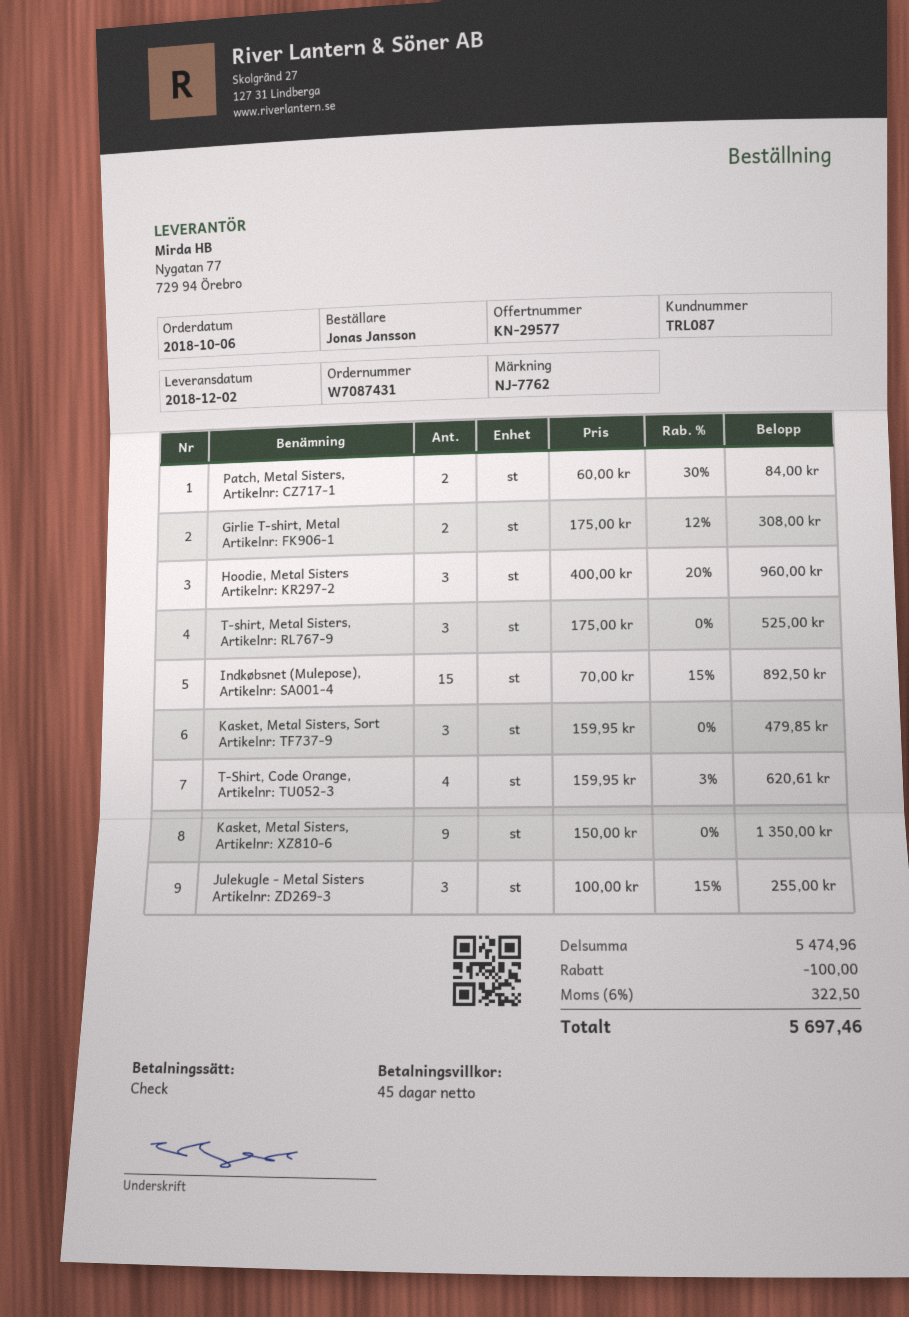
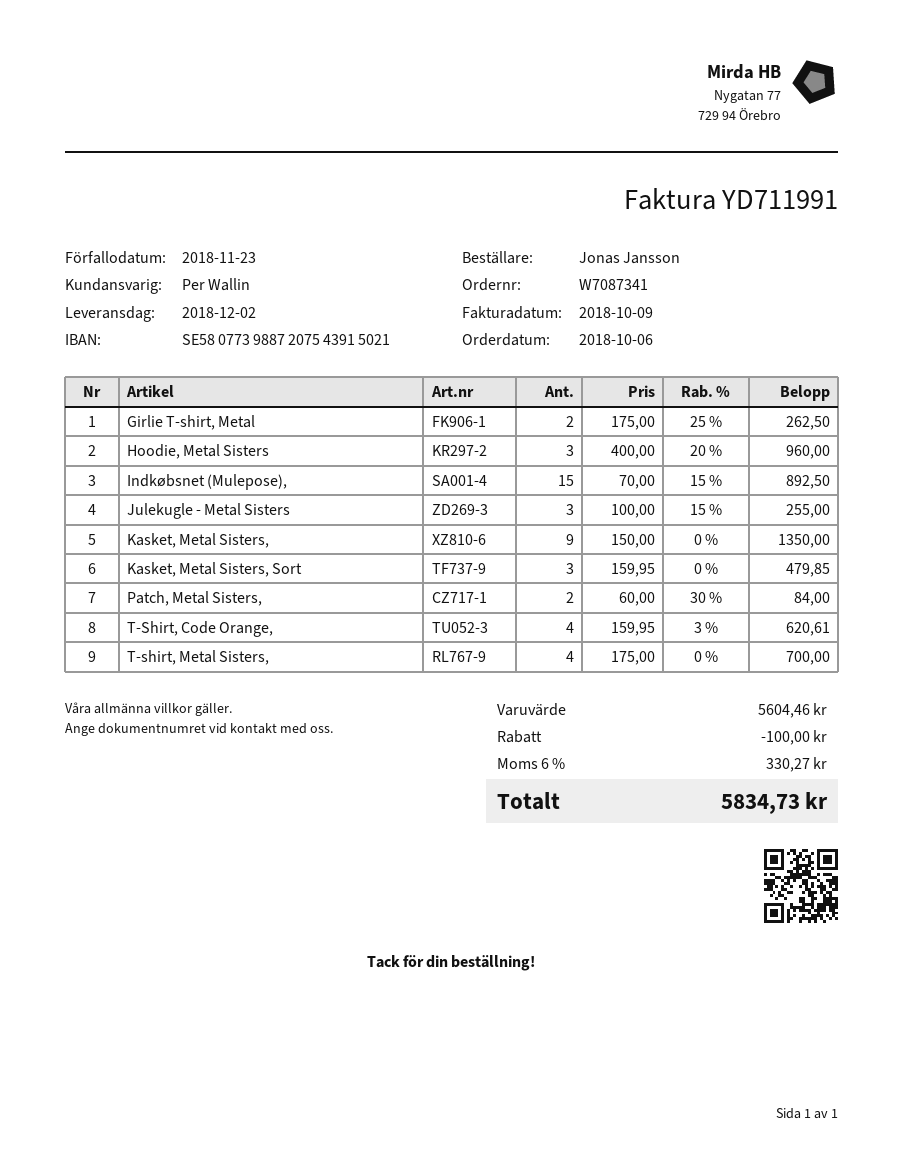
order number: W7087431 -> W7087341
Girlie T-shirt, Metal: 2 x 175.00 - 12% = 308.00 -> 2 x 175.00 - 25% = 262.50
T-shirt, Metal Sisters,: 3 x 175.00 = 525.00 -> 4 x 175.00 = 700.00
subtotal: 5474.96 -> 5604.46
tax: 6% = 322.50 -> 6% = 330.27
total: 5697.46 -> 5834.73

